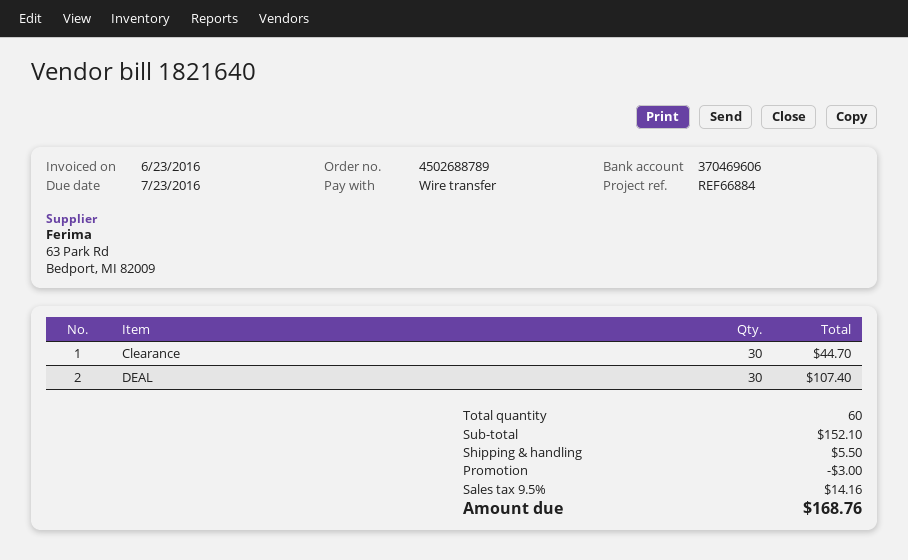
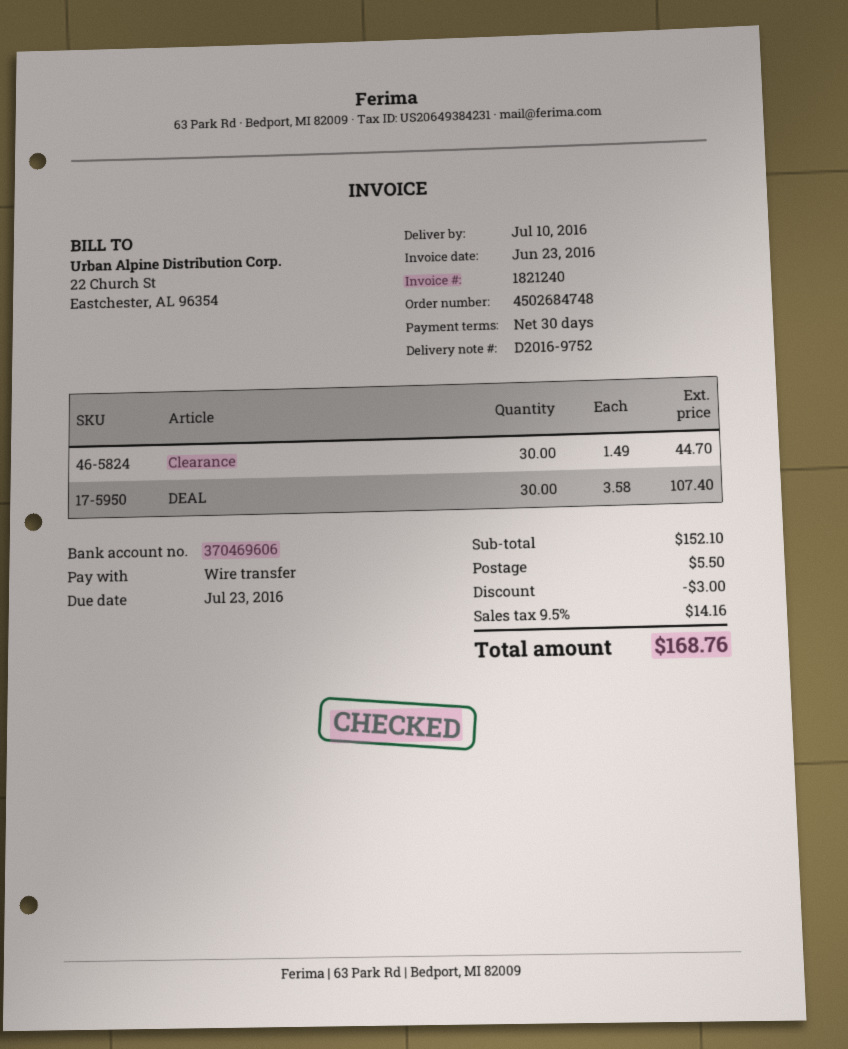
order number: 4502688789 -> 4502684748
invoice number: 1821640 -> 1821240

